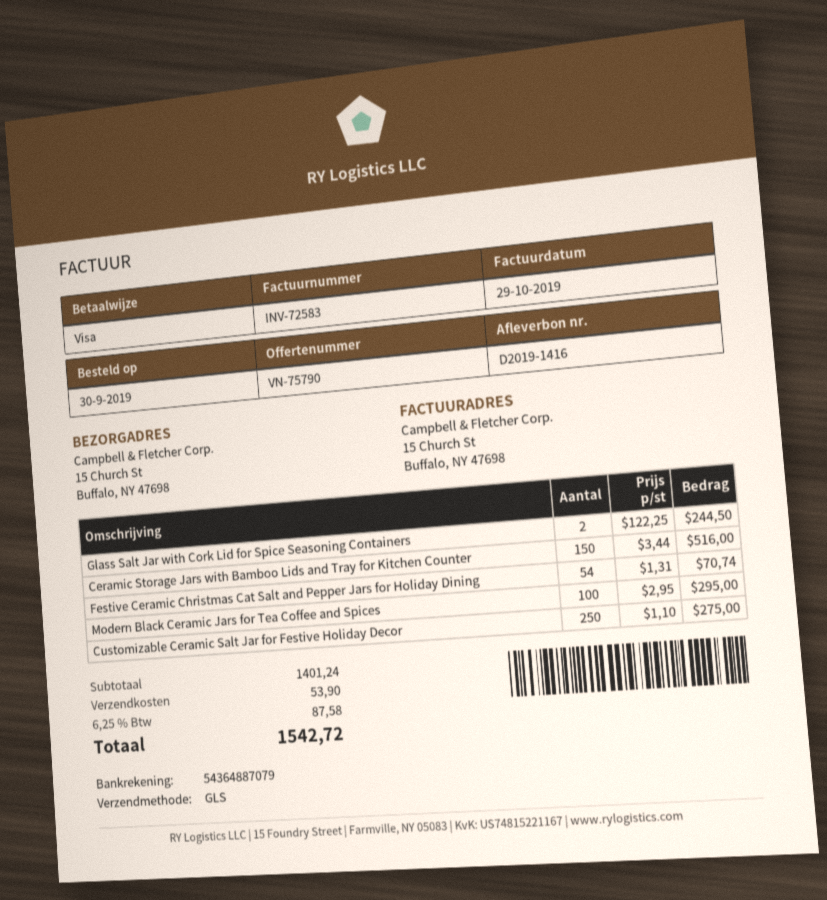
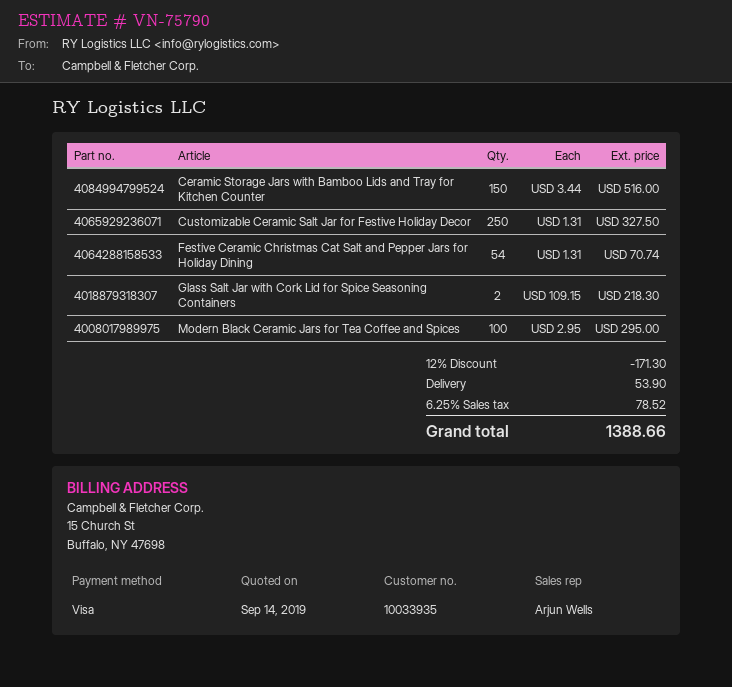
Glass Salt Jar with Cork Lid for Spice Seasoning Containers: 2 x 122.25 = 244.50 -> 2 x 109.15 = 218.30
Customizable Ceramic Salt Jar for Festive Holiday Decor: 250 x 1.10 = 275.00 -> 250 x 1.31 = 327.50
discount: none -> 12% = 171.30
tax: 6.25% = 87.58 -> 6.25% = 78.52
total: 1542.72 -> 1388.66

